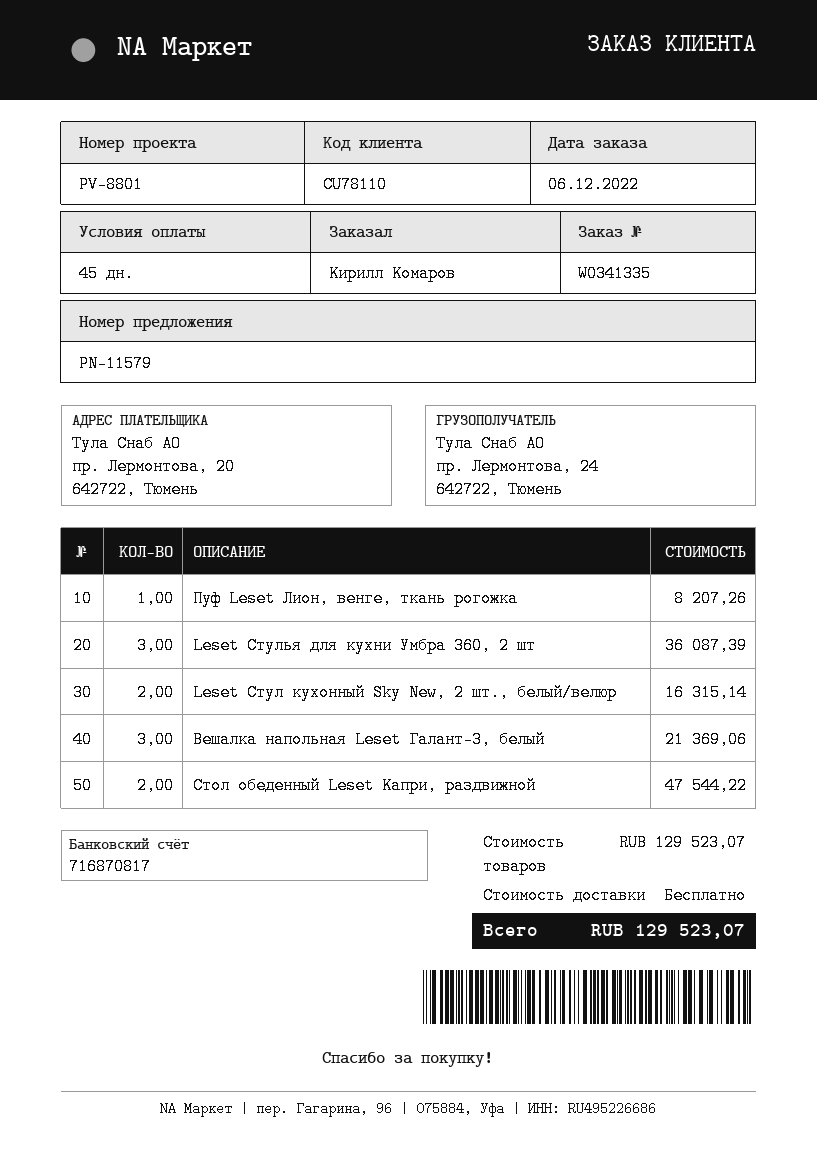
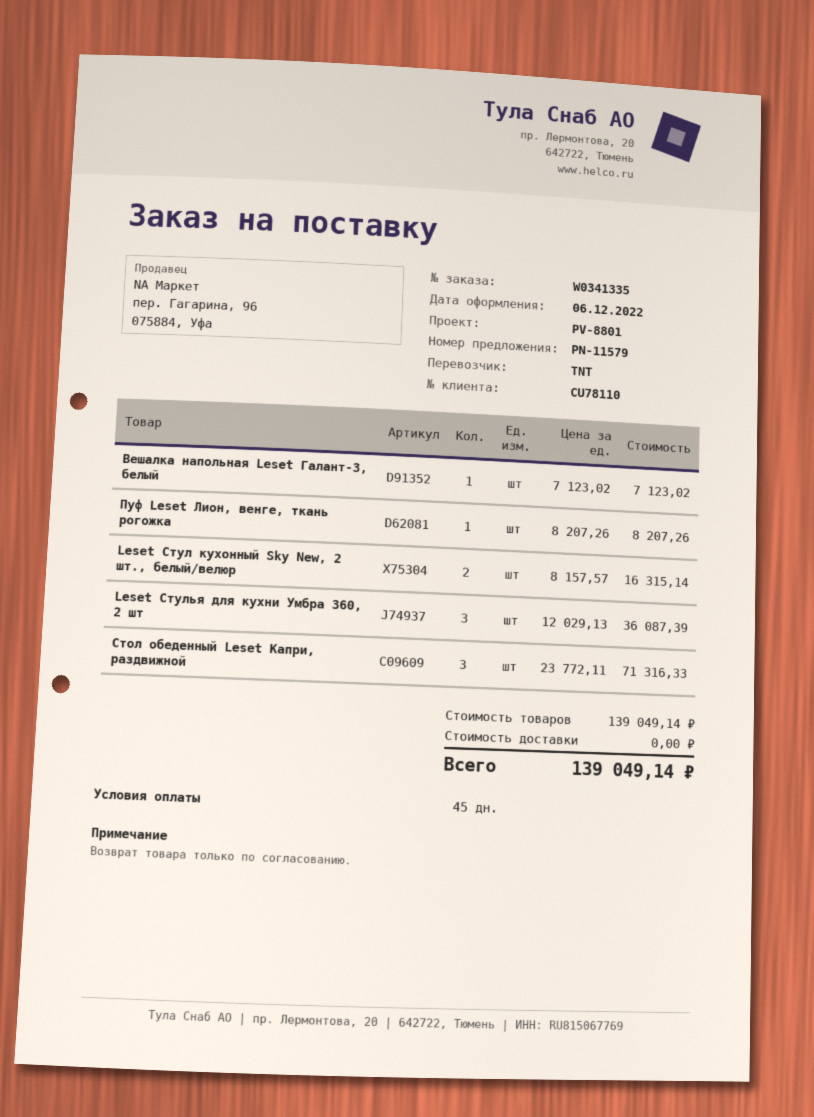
Вешалка напольная Leset Галант-3, белый: 3 for 21369.06 -> 1 for 7123.02
Стол обеденный Leset Капри, раздвижной: 2 for 47544.22 -> 3 for 71316.33
subtotal: 129523.07 -> 139049.14
total: 129523.07 -> 139049.14

